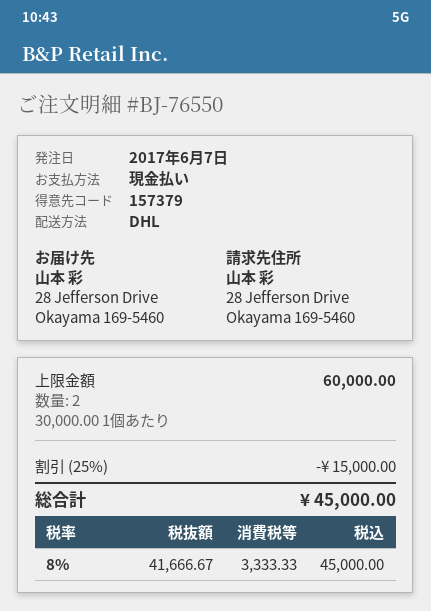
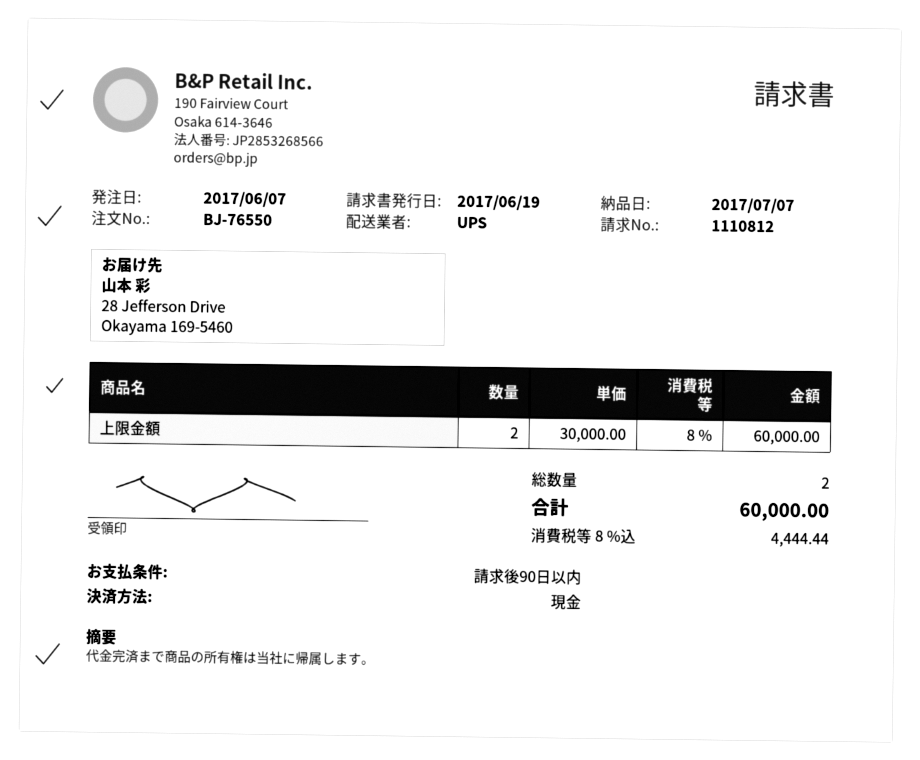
shipping method: DHL -> UPS
discount: 25% = 15000.00 -> none
tax: 8% = 3333.33 -> 8% = 4444.44
total: 45000.00 -> 60000.00

